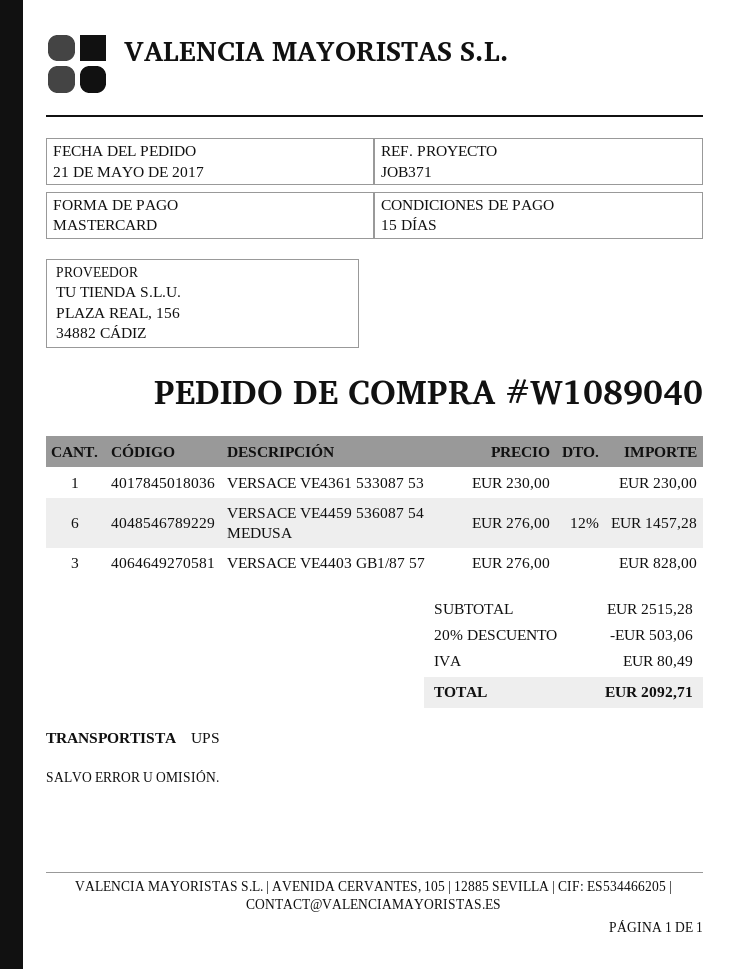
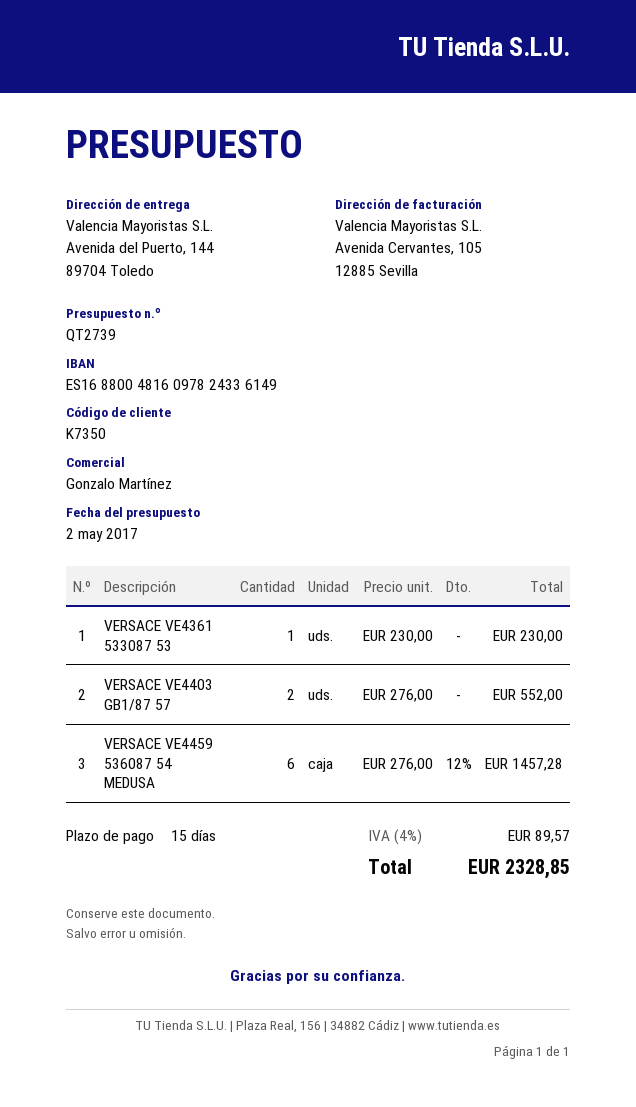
VERSACE VE4403 GB1/87 57: 3 x 276.00 = 828.00 -> 2 x 276.00 = 552.00
discount: 20% = 503.06 -> none
tax: 80.49 -> 89.57
total: 2092.71 -> 2328.85

